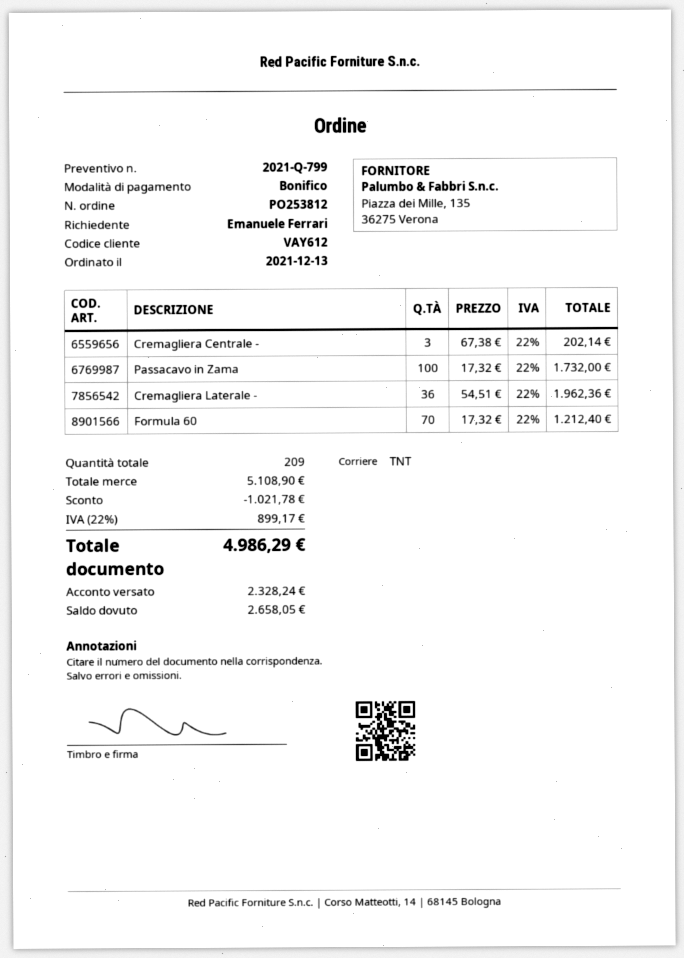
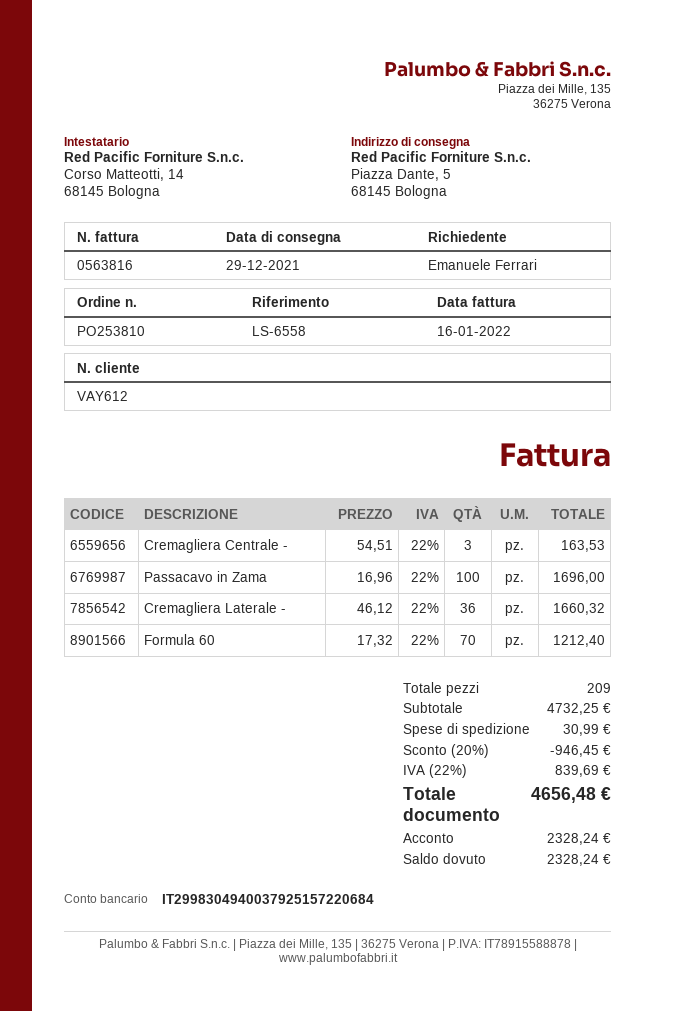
order number: PO253812 -> PO253810
Cremagliera Centrale -: 3 x 67.38 = 202.14 -> 3 x 54.51 = 163.53
Passacavo in Zama: 100 x 17.32 = 1732.00 -> 100 x 16.96 = 1696.00
Cremagliera Laterale -: 36 x 54.51 = 1962.36 -> 36 x 46.12 = 1660.32
subtotal: 5108.90 -> 4732.25
discount: 1021.78 -> 946.45
shipping: none -> 30.99
tax: 22% = 899.17 -> 22% = 839.69
total: 4986.29 -> 4656.48
balance: 2658.05 -> 2328.24

